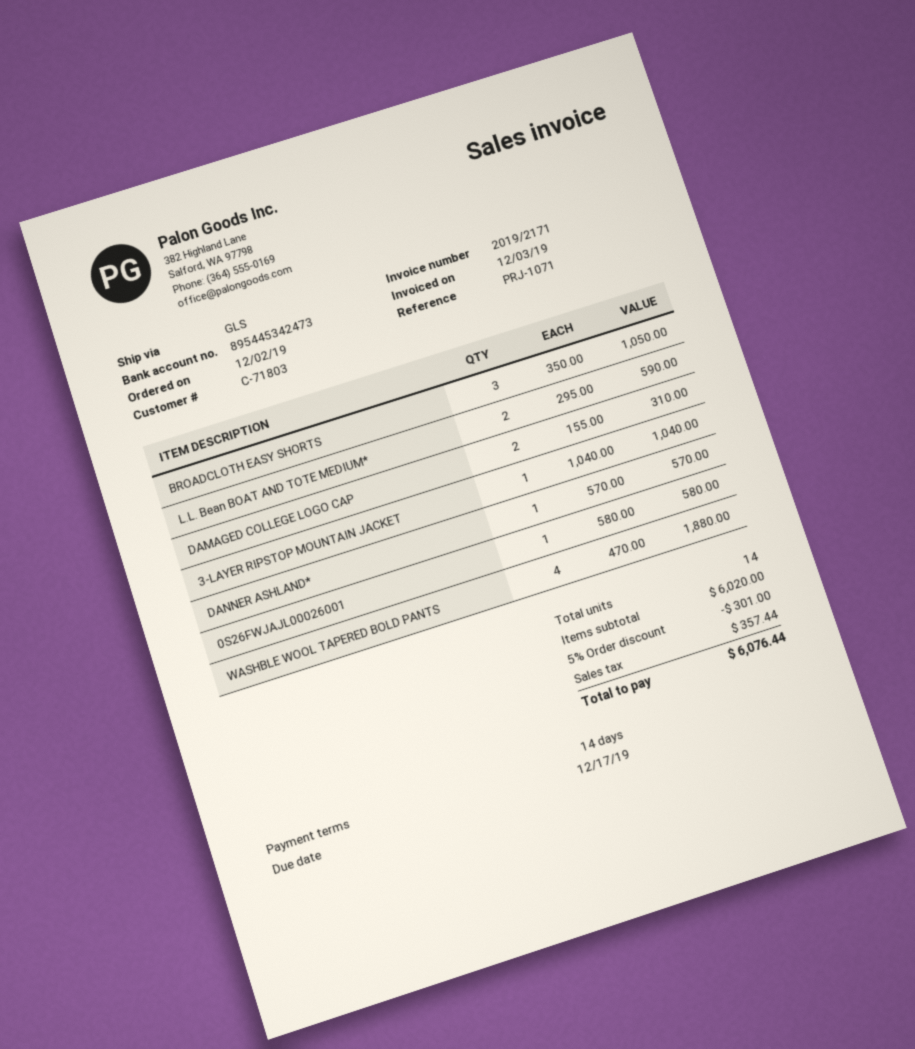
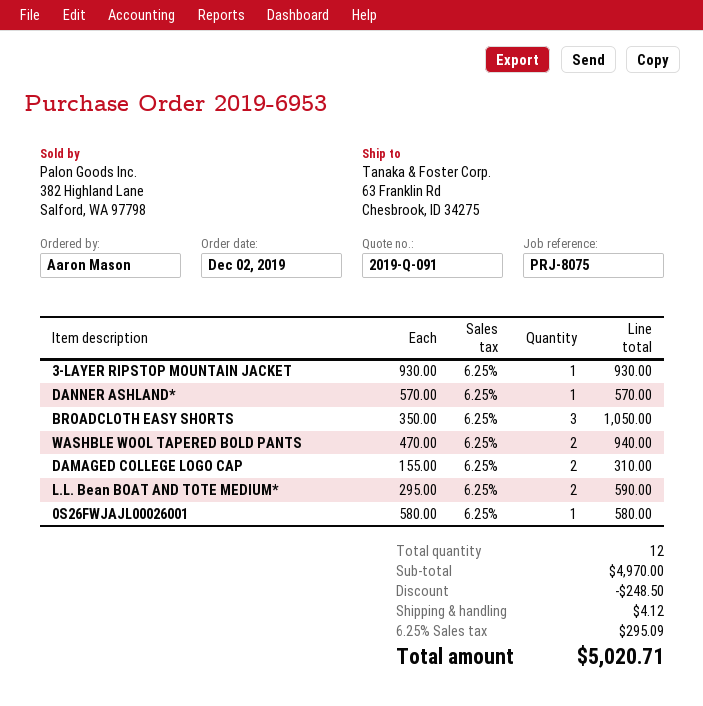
reference: PRJ-1071 -> PRJ-8075
3-LAYER RIPSTOP MOUNTAIN JACKET: 1 x 1040.00 = 1040.00 -> 1 x 930.00 = 930.00
WASHBLE WOOL TAPERED BOLD PANTS: 4 x 470.00 = 1880.00 -> 2 x 470.00 = 940.00
total quantity: 14 -> 12
subtotal: 6020.00 -> 4970.00
discount: 301.00 -> 248.50
shipping: none -> 4.12
tax: 357.44 -> 295.09
total: 6076.44 -> 5020.71

